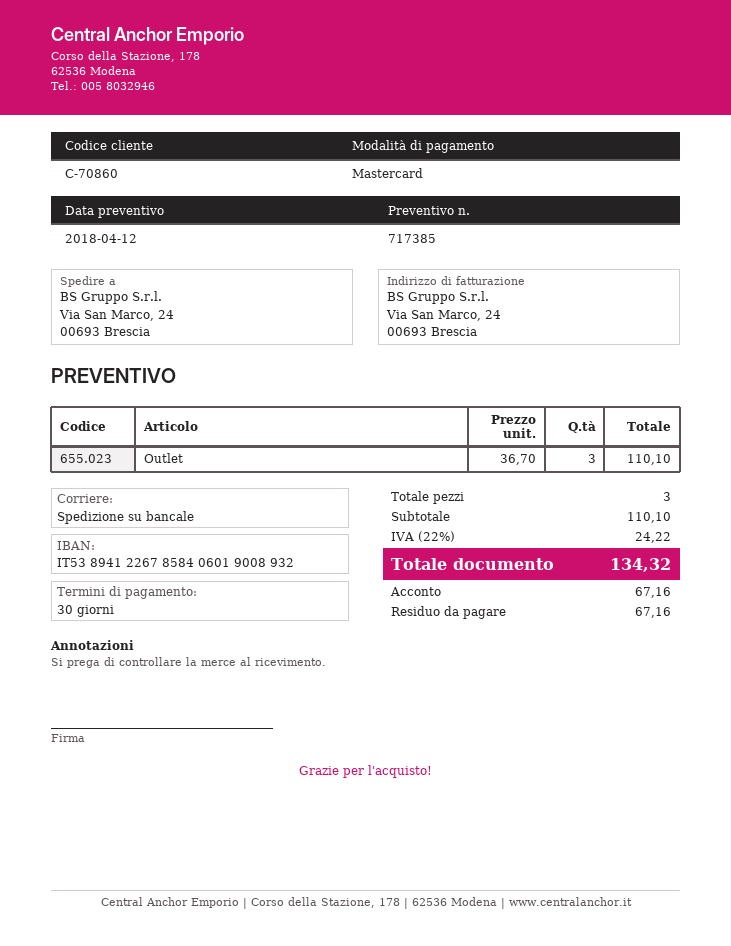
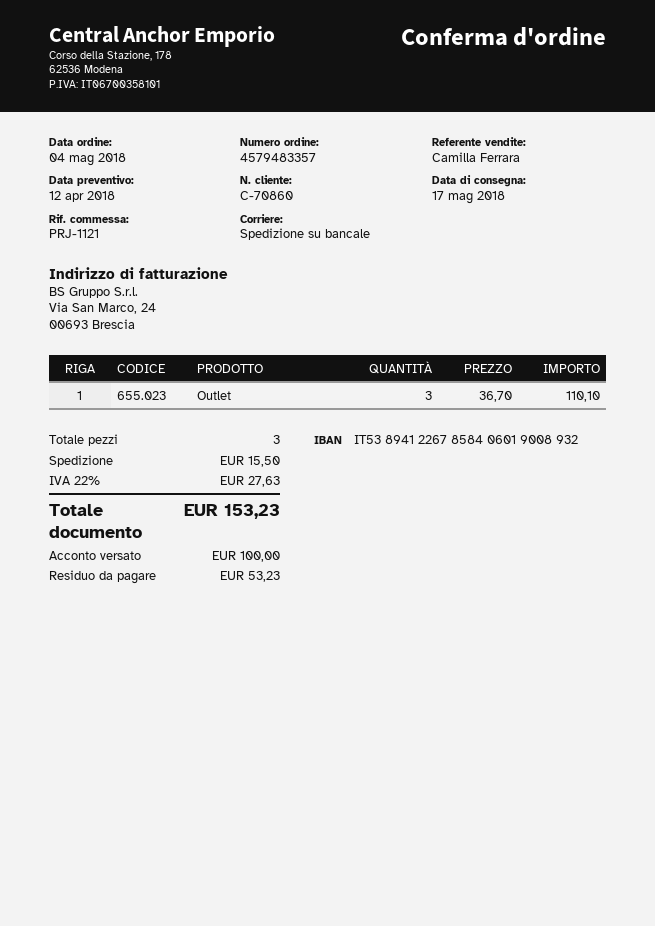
shipping: none -> 15.50
tax: 22% = 24.22 -> 22% = 27.63
total: 134.32 -> 153.23
deposit: 67.16 -> 100.00
balance: 67.16 -> 53.23

